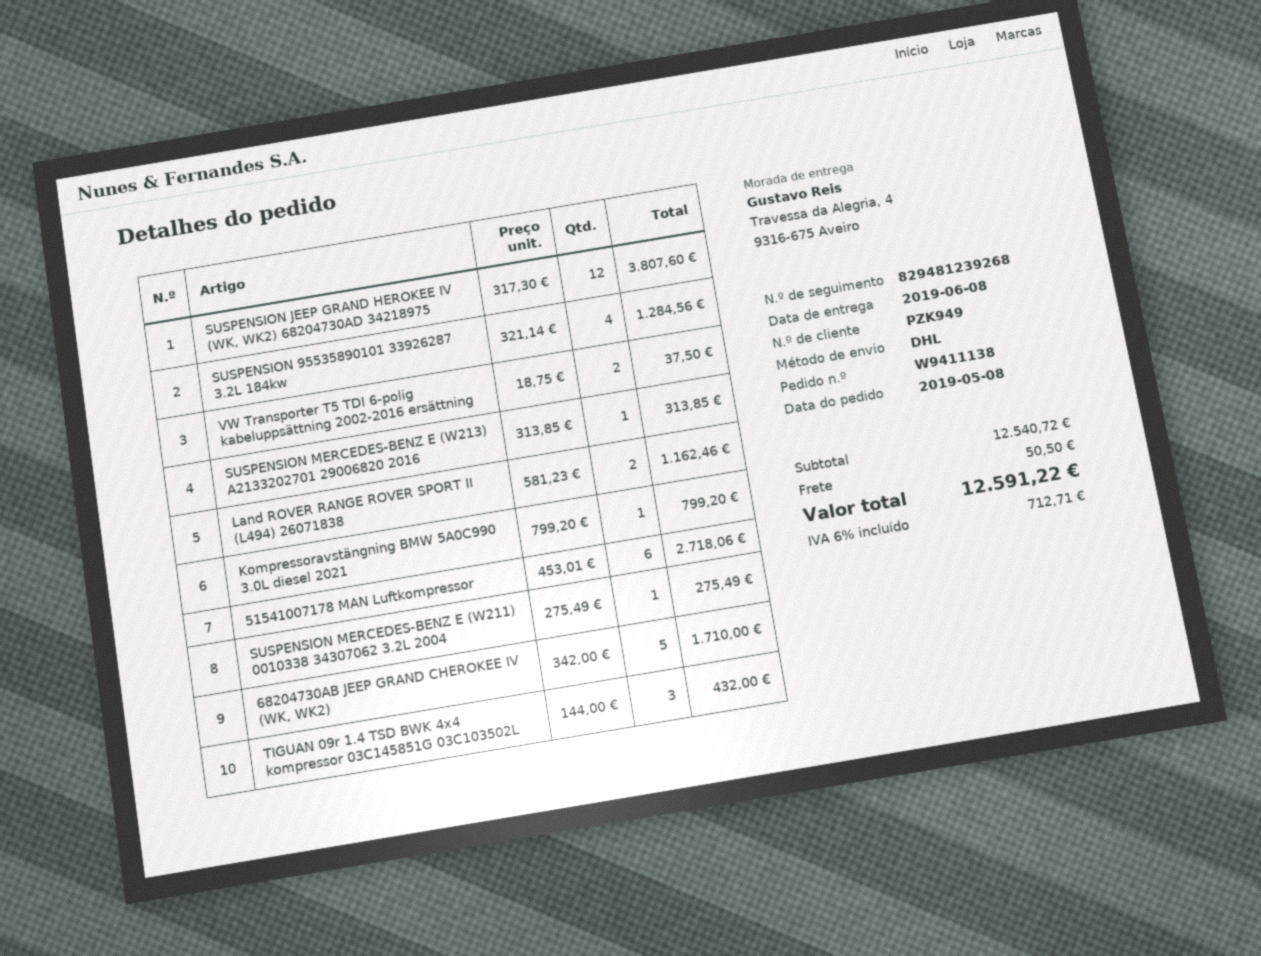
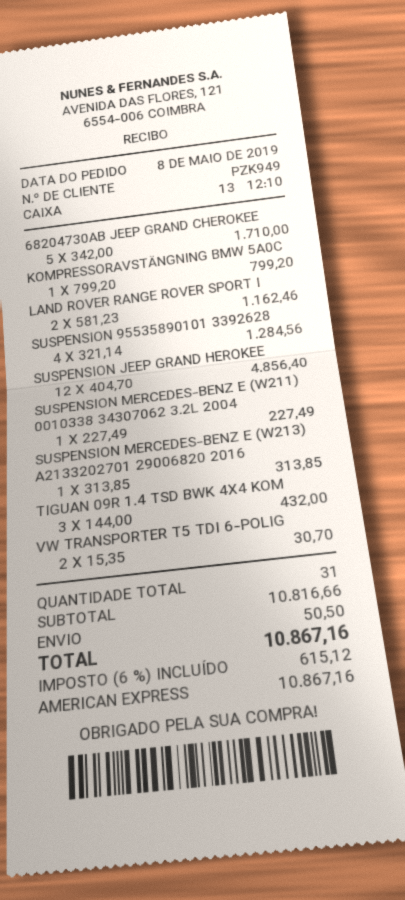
SUSPENSION JEEP GRAND HEROKEE IV (WK, WK2) 68204730AD 34218975: 12 x 317.30 = 3807.60 -> 12 x 404.70 = 4856.40
VW Transporter T5 TDI 6-polig kabeluppsättning 2002-2016 ersättning: 2 x 18.75 = 37.50 -> 2 x 15.35 = 30.70
51541007178 MAN Luftkompressor: 6 x 453.01 = 2718.06 -> none
SUSPENSION MERCEDES-BENZ E (W211) 0010338 34307062 3.2L 2004: 1 x 275.49 = 275.49 -> 1 x 227.49 = 227.49
subtotal: 12540.72 -> 10816.66
tax: 6% = 712.71 -> 6% = 615.12
total: 12591.22 -> 10867.16

